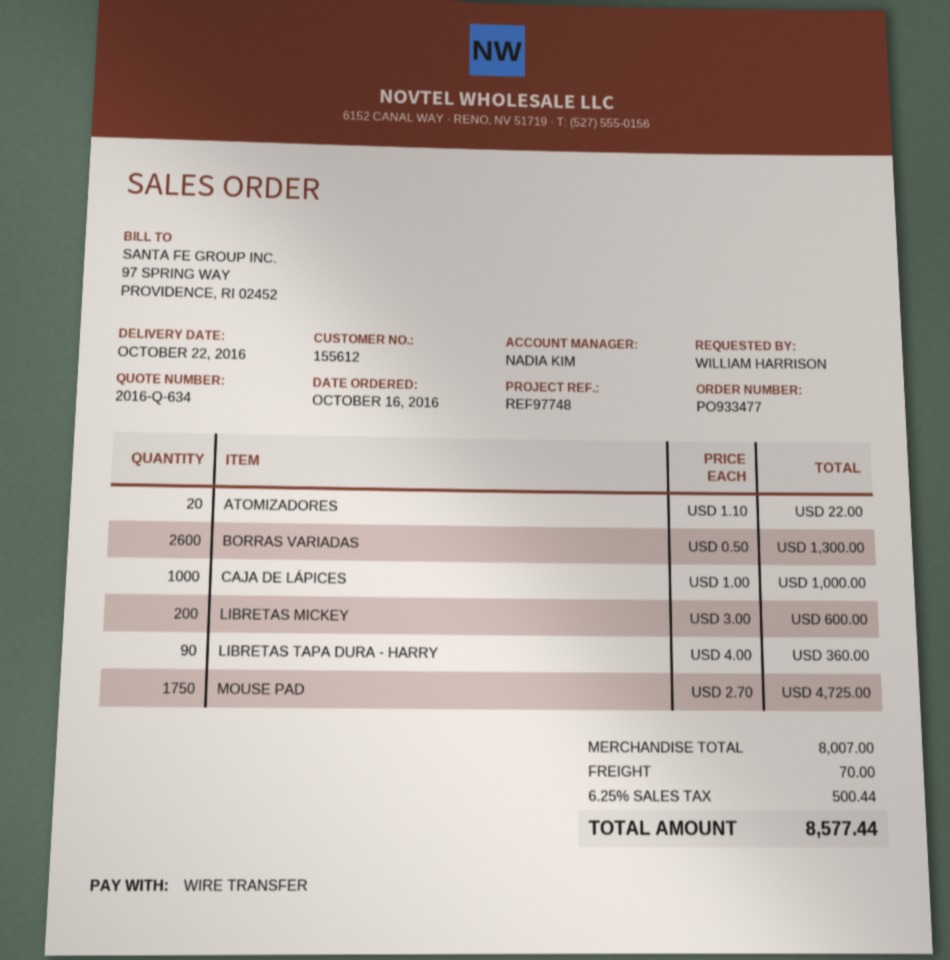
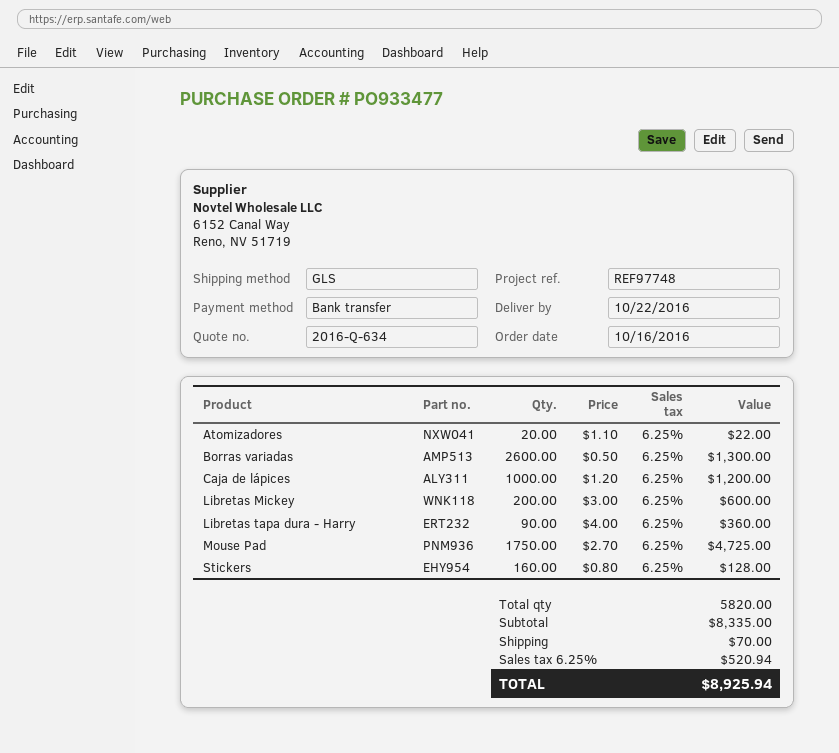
CAJA DE LÁPICES: 1000 x 1.00 = 1000.00 -> 1000 x 1.20 = 1200.00
Stickers: none -> 160 x 0.80 = 128.00
subtotal: 8007.00 -> 8335.00
tax: 6.25% = 500.44 -> 6.25% = 520.94
total: 8577.44 -> 8925.94

